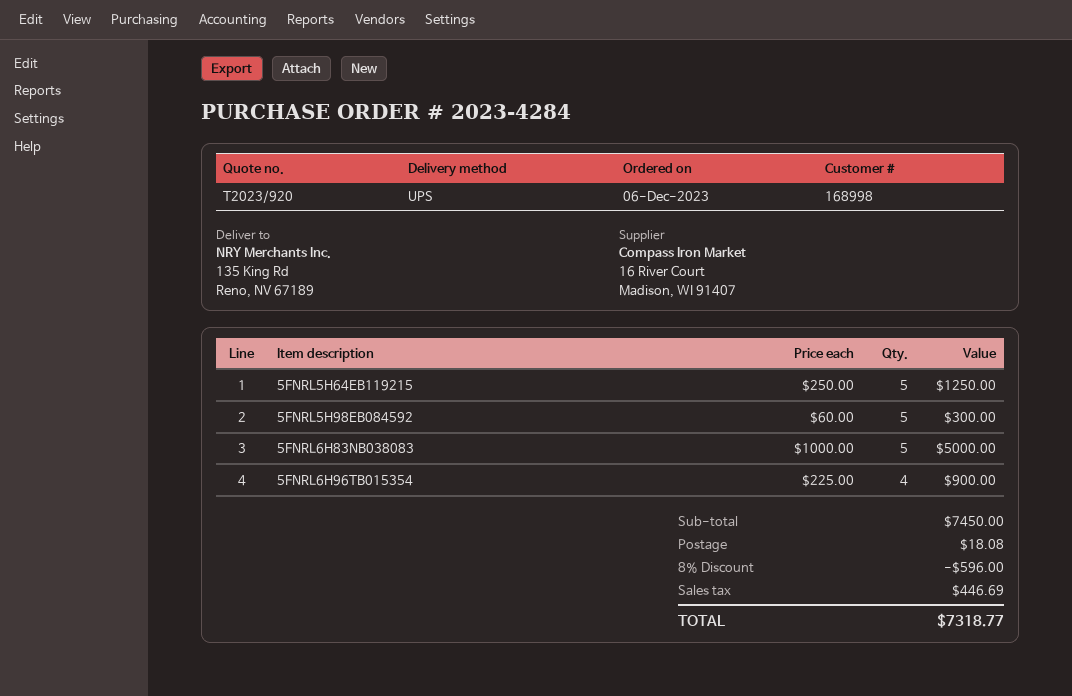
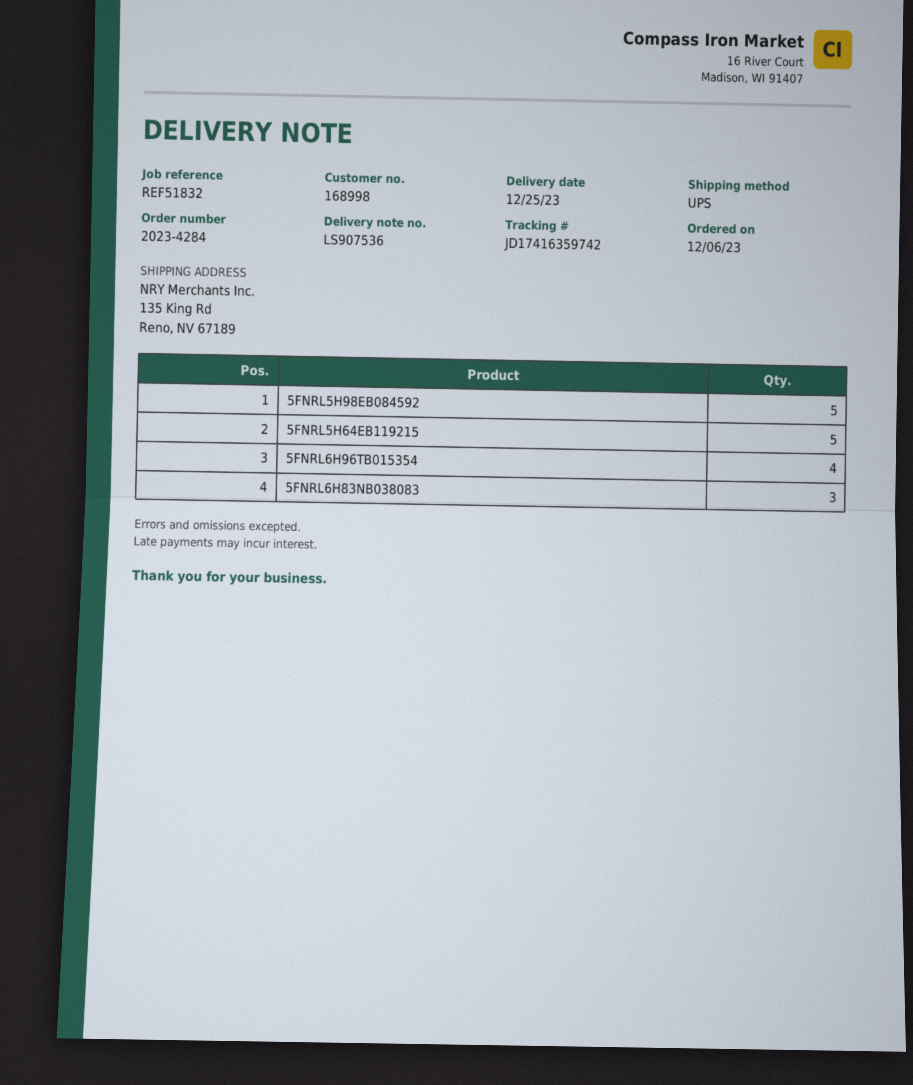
5FNRL6H83NB038083: 5 -> 3

